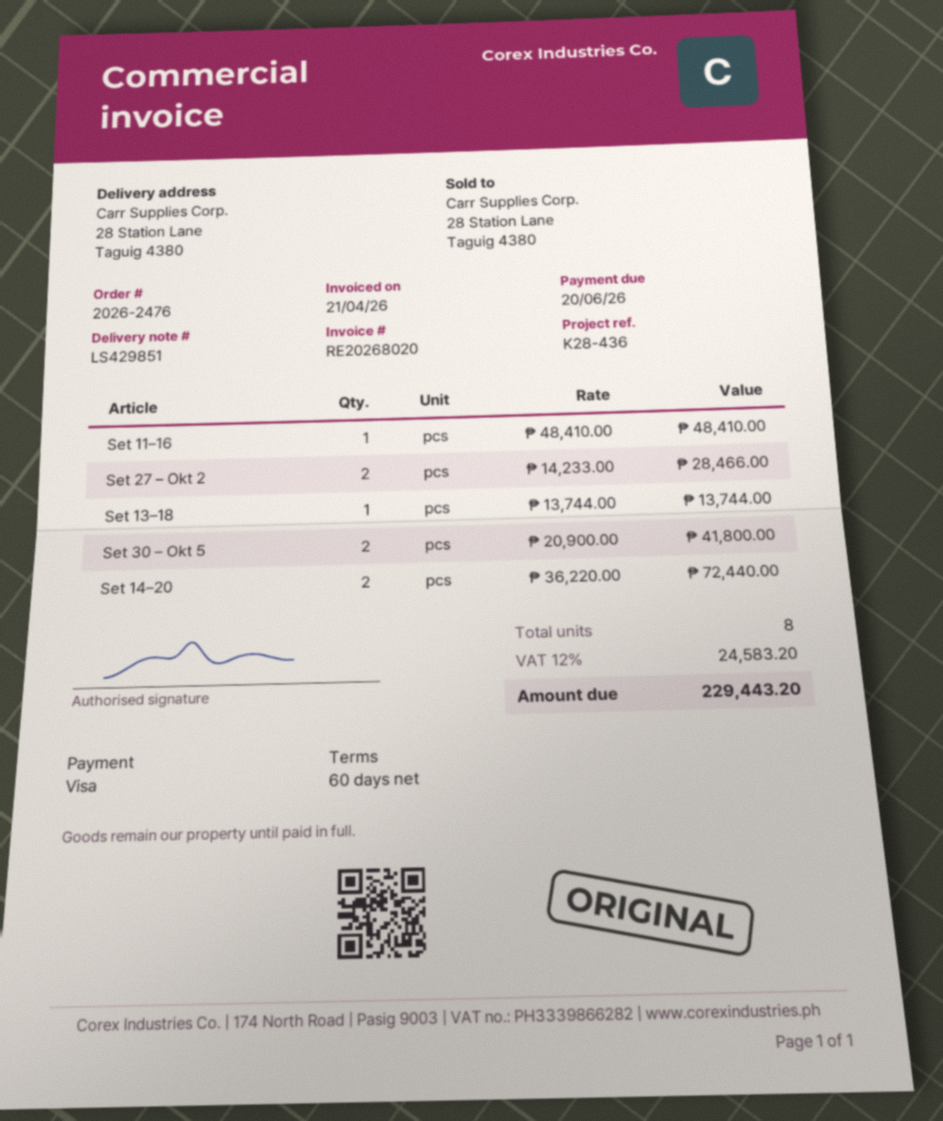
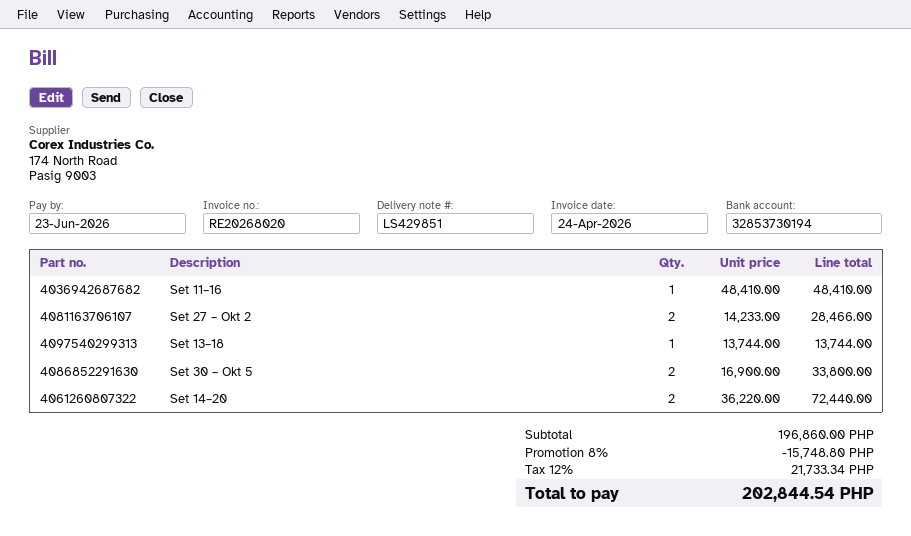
invoice date: 2026-04-21 -> 2026-04-24
due date: 2026-06-20 -> 2026-06-23
Set 30 – Okt 5: 2 x 20900.00 = 41800.00 -> 2 x 16900.00 = 33800.00
discount: none -> 8% = 15748.80
tax: 12% = 24583.20 -> 12% = 21733.34
total: 229443.20 -> 202844.54

